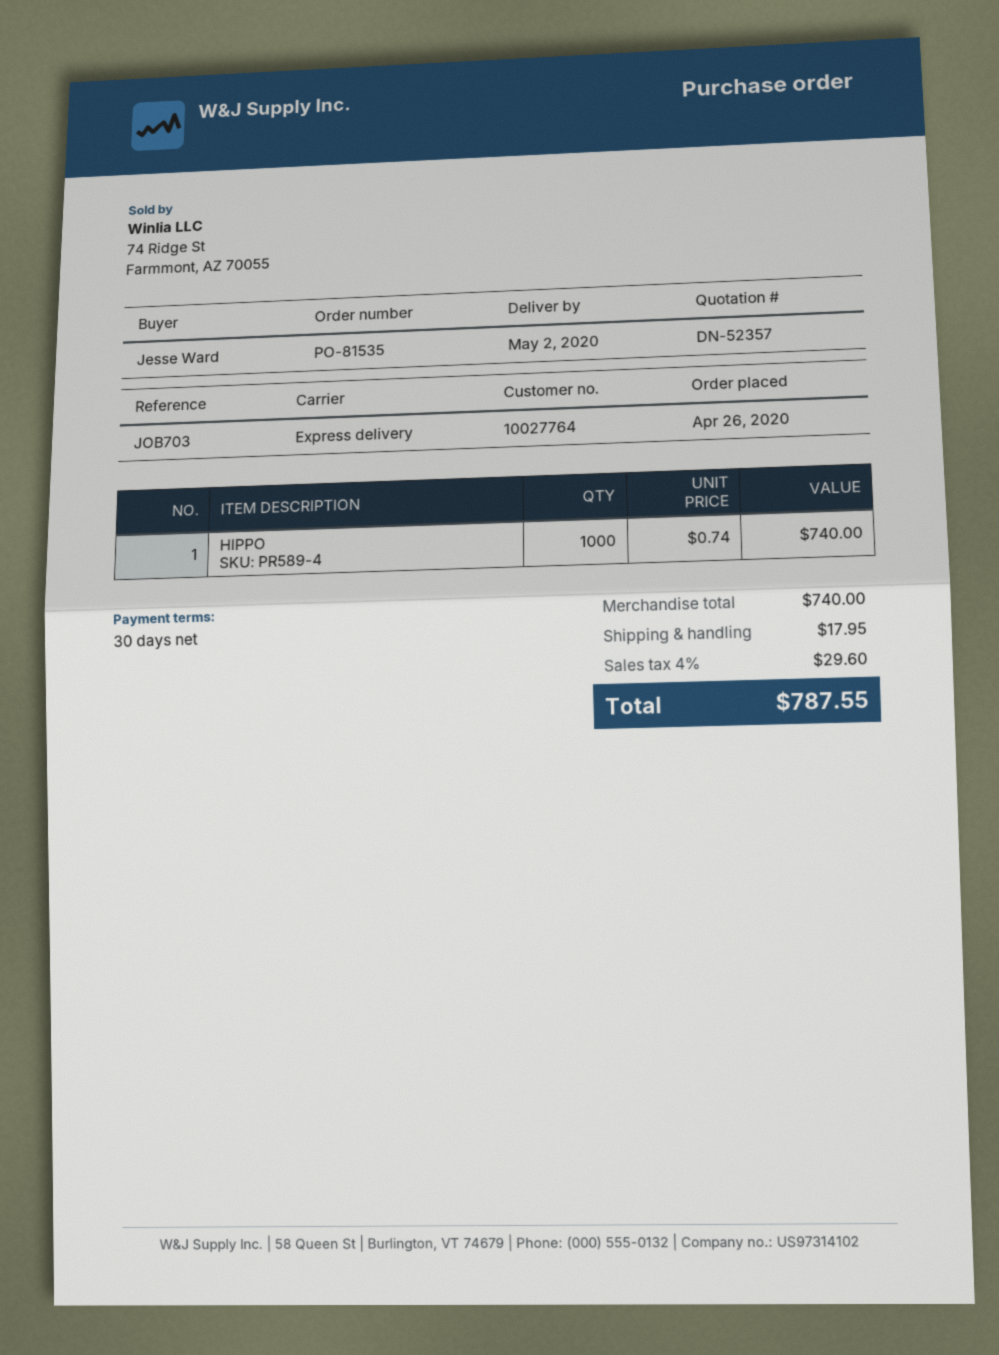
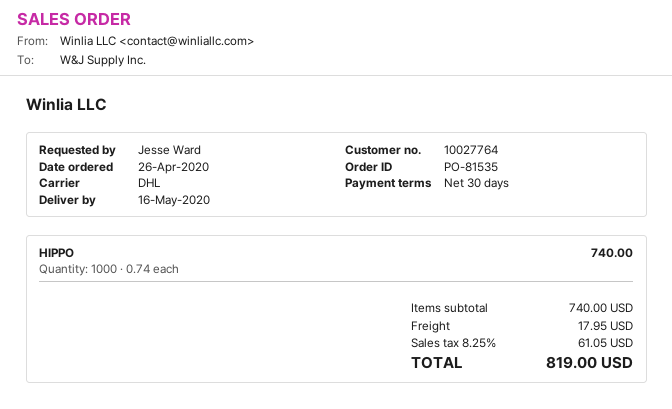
delivery date: 2020-05-02 -> 2020-05-16
shipping method: express -> DHL
tax: 4% = 29.60 -> 8.25% = 61.05
total: 787.55 -> 819.00

